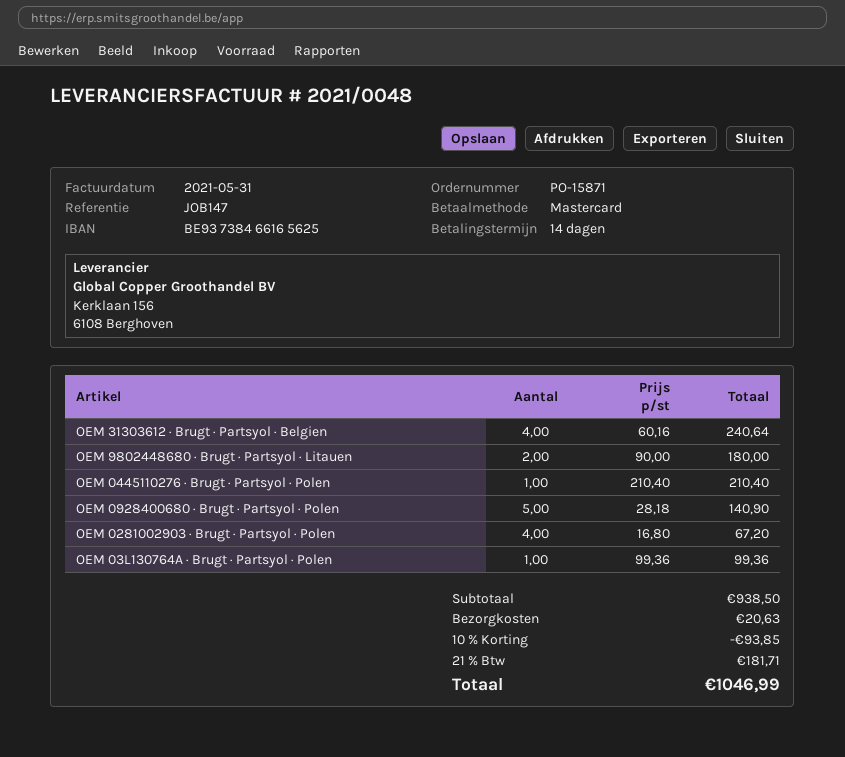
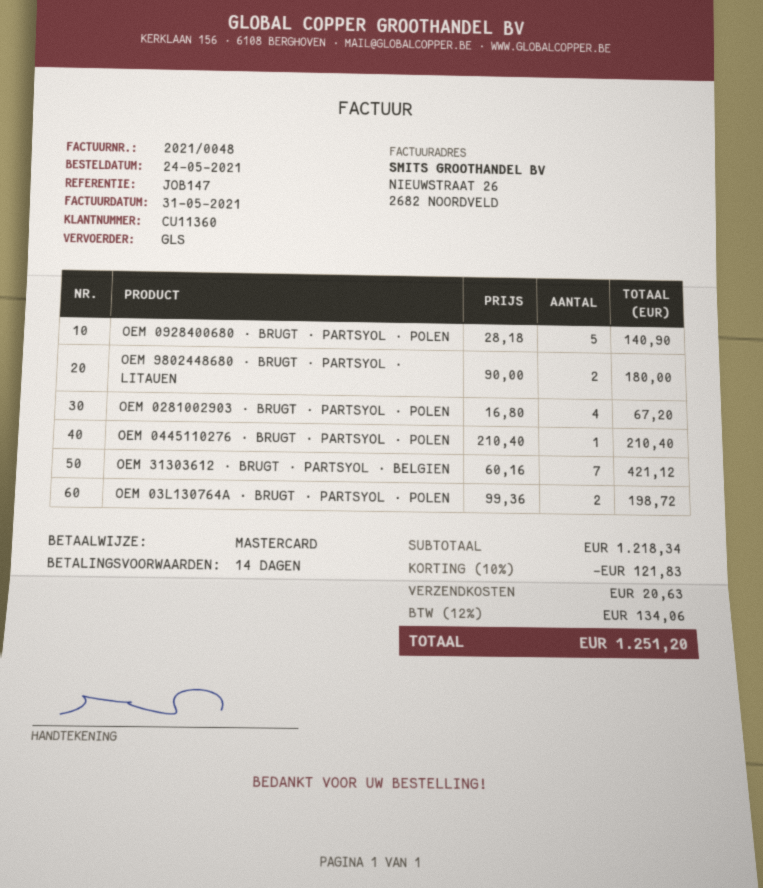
OEM 31303612 · Brugt · Partsyol · Belgien: 4 x 60.16 = 240.64 -> 7 x 60.16 = 421.12
OEM 03L130764A · Brugt · Partsyol · Polen: 1 x 99.36 = 99.36 -> 2 x 99.36 = 198.72
subtotal: 938.50 -> 1218.34
discount: 10% = 93.85 -> 10% = 121.83
tax: 21% = 181.71 -> 12% = 134.06
total: 1046.99 -> 1251.20

